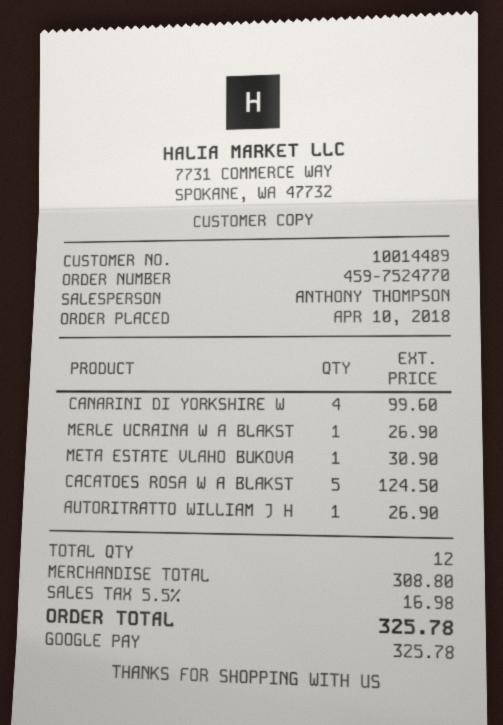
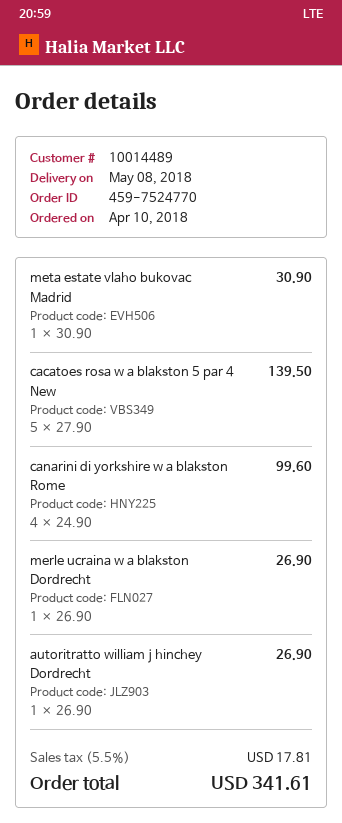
CACATOES ROSA W A BLAKST: 5 for 124.50 -> 5 for 139.50
tax: 5.5% = 16.98 -> 5.5% = 17.81
total: 325.78 -> 341.61

